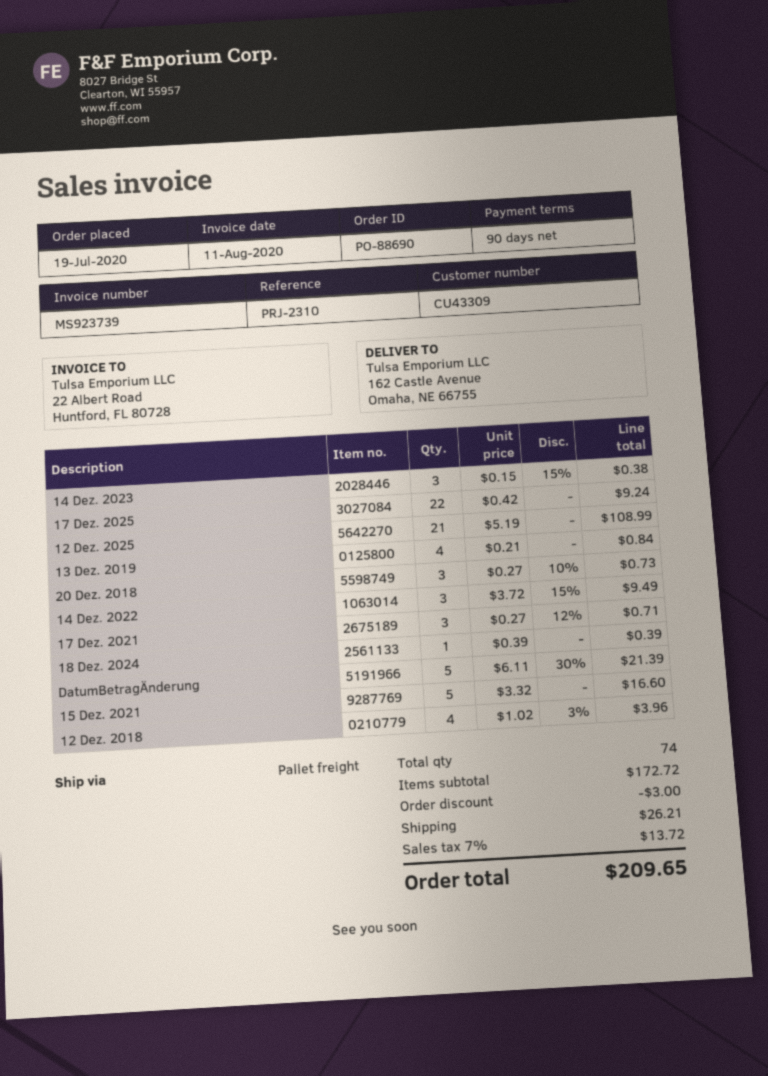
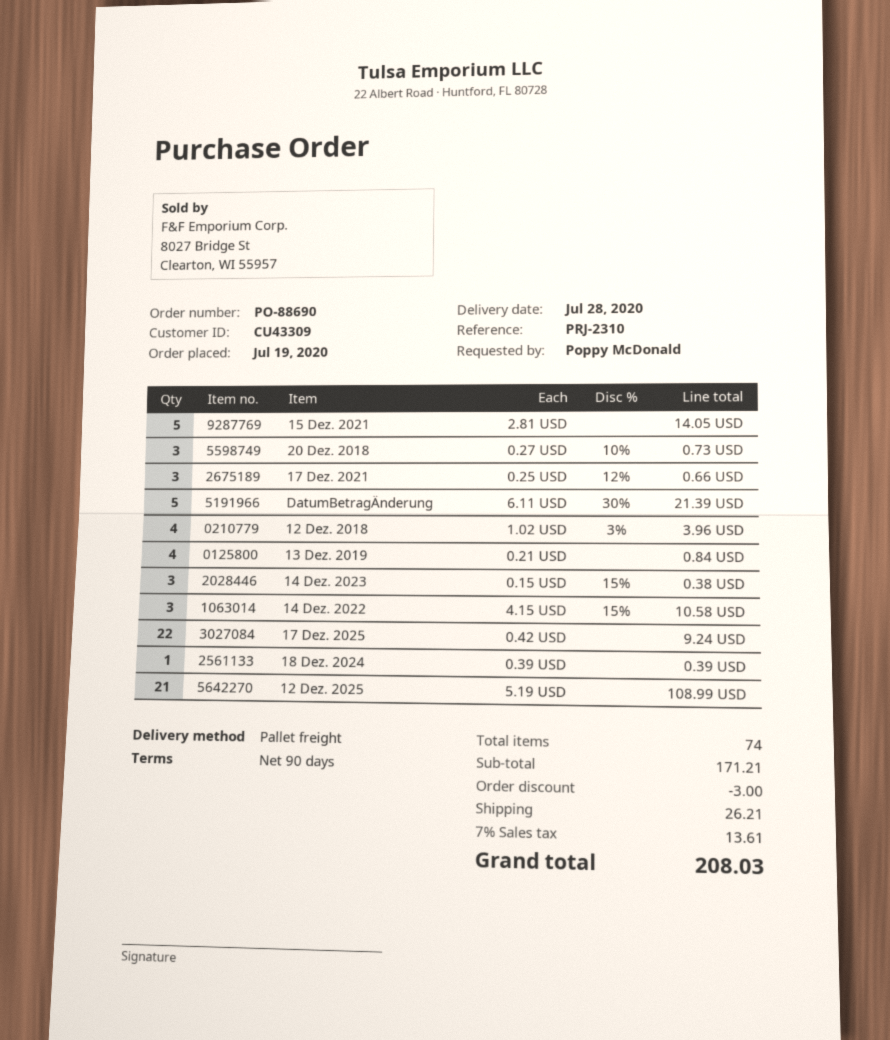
14 Dez. 2022: 3 x 3.72 - 15% = 9.49 -> 3 x 4.15 - 15% = 10.58
17 Dez. 2021: 3 x 0.27 - 12% = 0.71 -> 3 x 0.25 - 12% = 0.66
15 Dez. 2021: 5 x 3.32 = 16.60 -> 5 x 2.81 = 14.05
subtotal: 172.72 -> 171.21
tax: 7% = 13.72 -> 7% = 13.61
total: 209.65 -> 208.03

